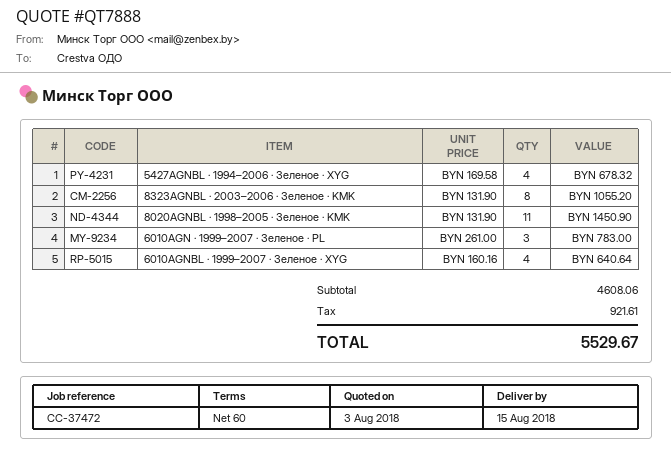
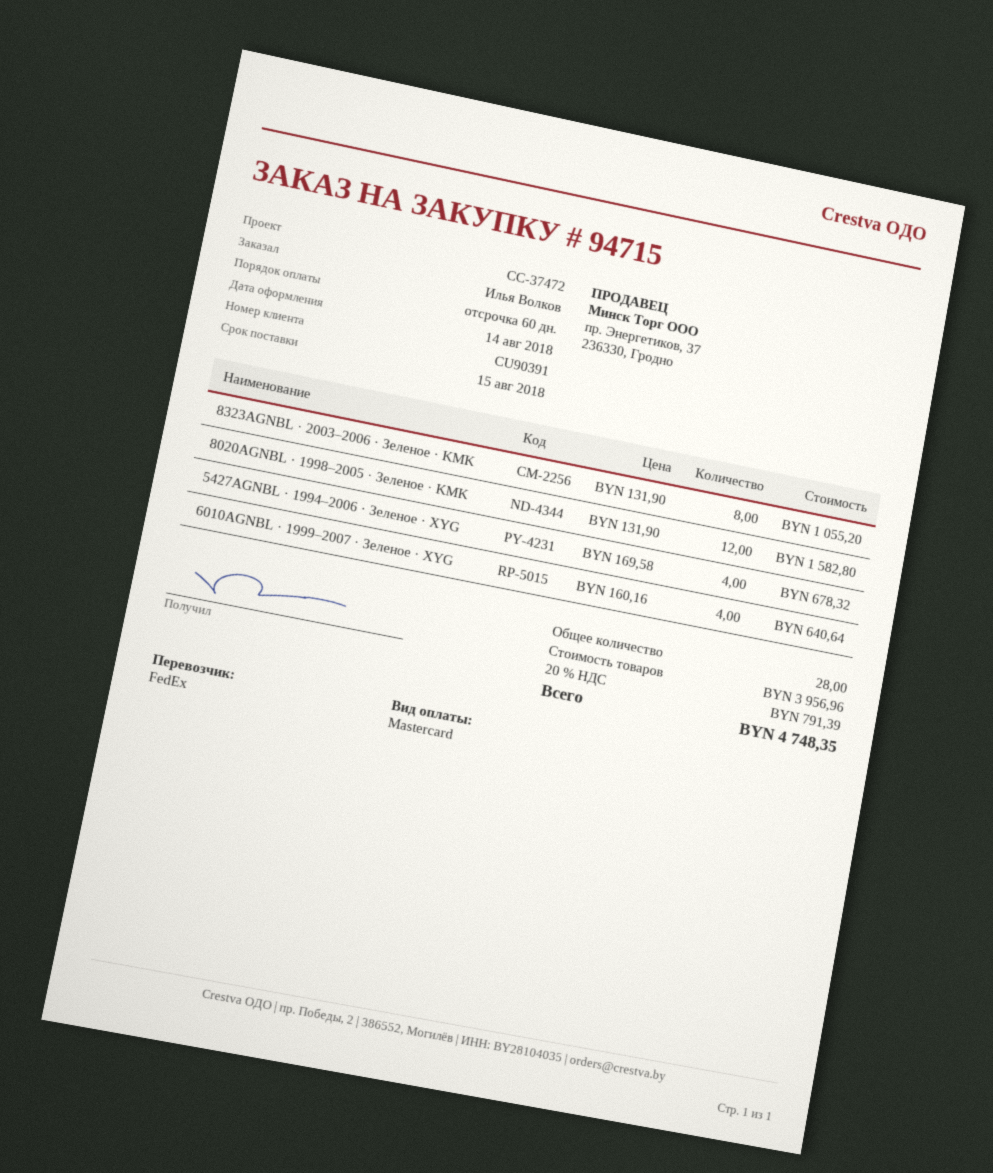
8020AGNBL · 1998–2005 · Зеленое · KMK: 11 x 131.90 = 1450.90 -> 12 x 131.90 = 1582.80
6010AGN · 1999–2007 · Зеленое · PL: 3 x 261.00 = 783.00 -> none
subtotal: 4608.06 -> 3956.96
tax: 921.61 -> 791.39
total: 5529.67 -> 4748.35

